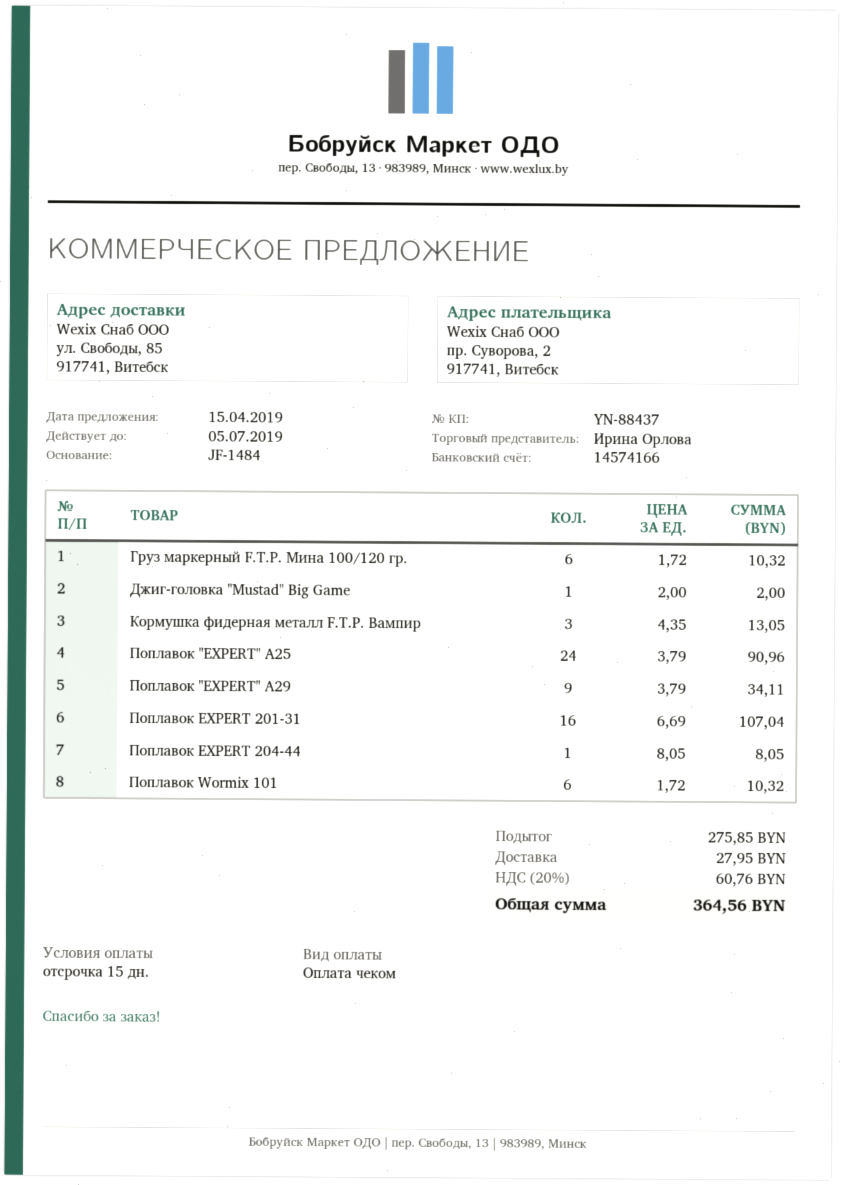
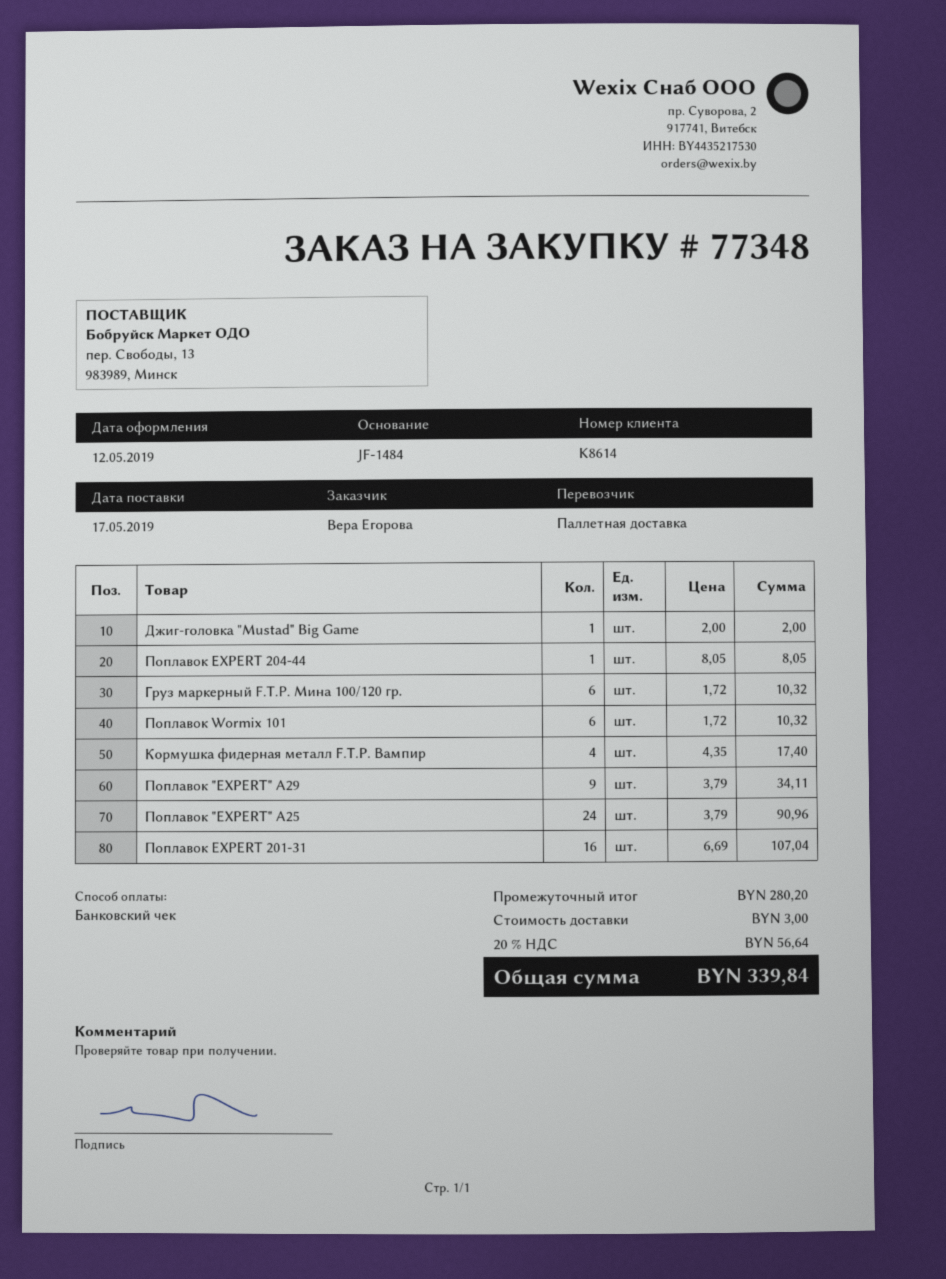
Кормушка фидерная металл F.T.P. Вампир: 3 x 4.35 = 13.05 -> 4 x 4.35 = 17.40
subtotal: 275.85 -> 280.20
shipping: 27.95 -> 3.00
tax: 20% = 60.76 -> 20% = 56.64
total: 364.56 -> 339.84

